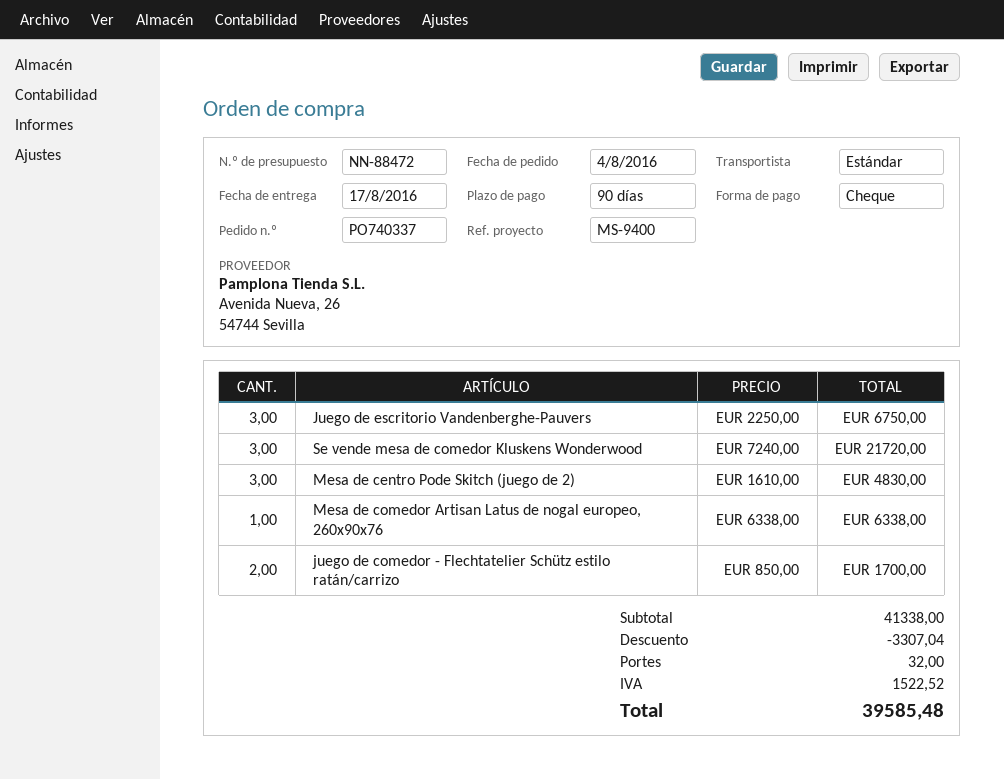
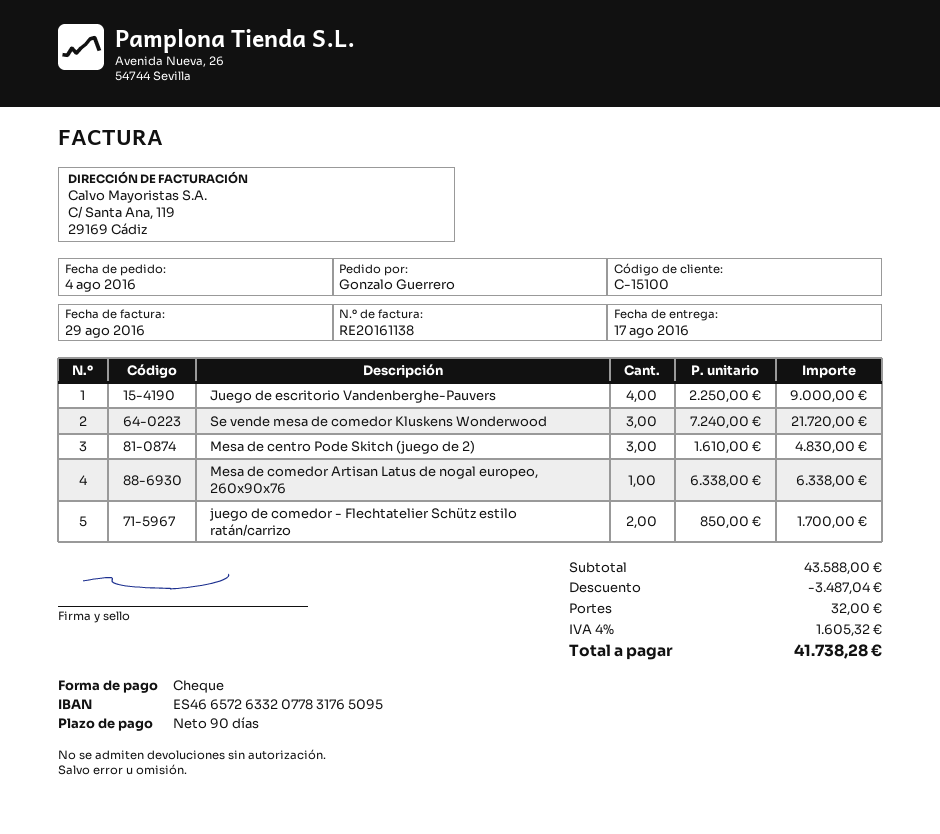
Juego de escritorio Vandenberghe-Pauvers: 3 x 2250.00 = 6750.00 -> 4 x 2250.00 = 9000.00
subtotal: 41338.00 -> 43588.00
discount: 3307.04 -> 3487.04
tax: 1522.52 -> 1605.32
total: 39585.48 -> 41738.28

